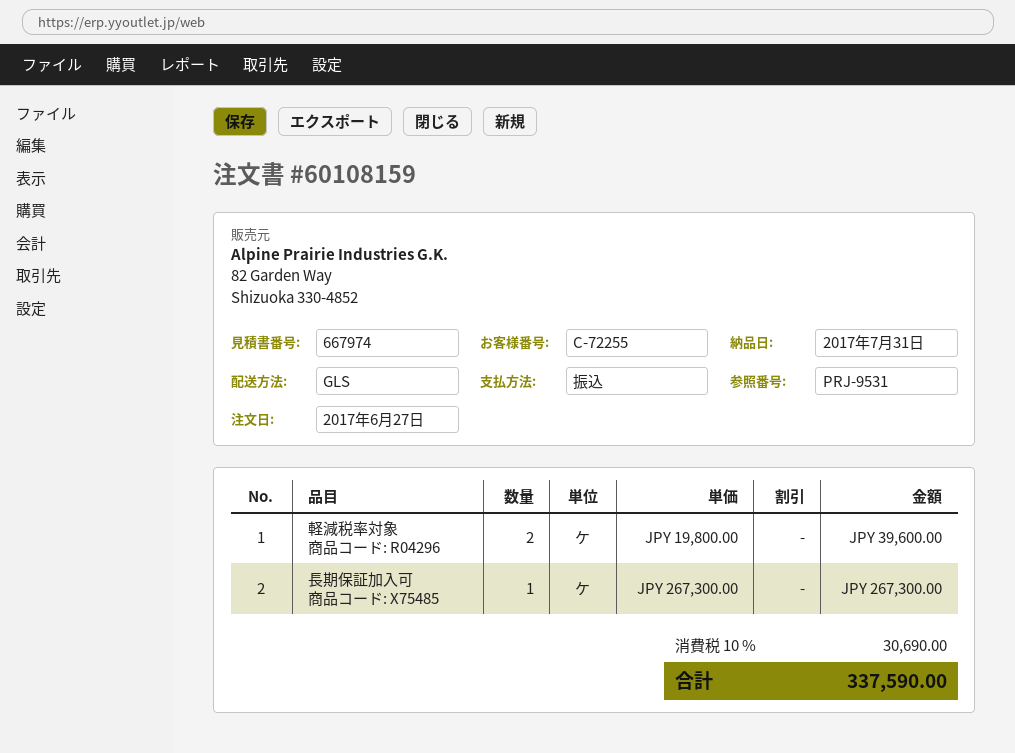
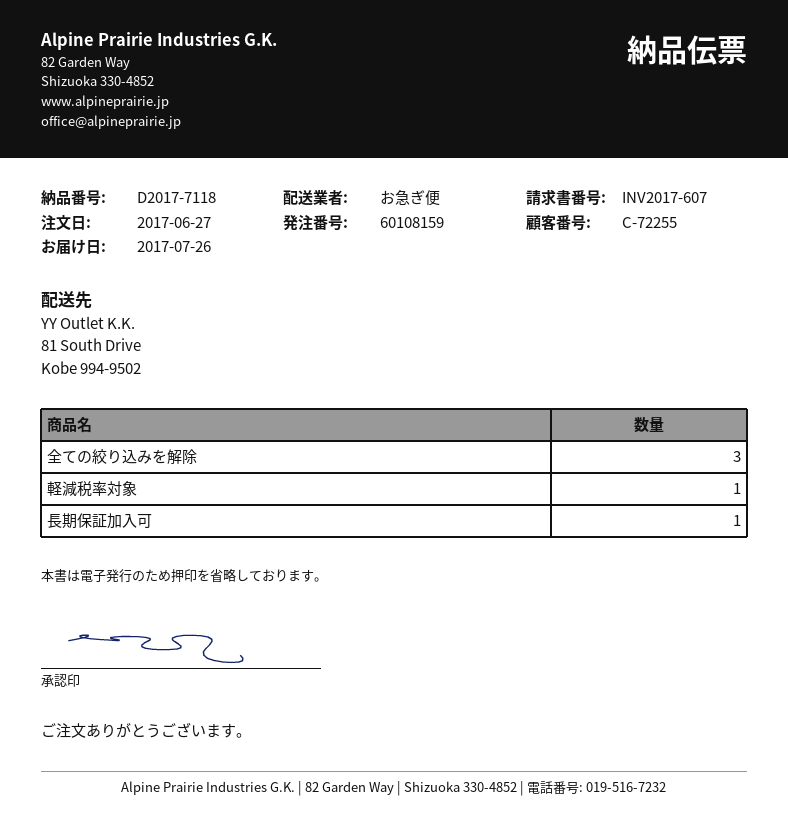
delivery date: 2017-07-31 -> 2017-07-26
shipping method: GLS -> express
軽減税率対象: 2 -> 1
全ての絞り込みを解除: none -> 3

